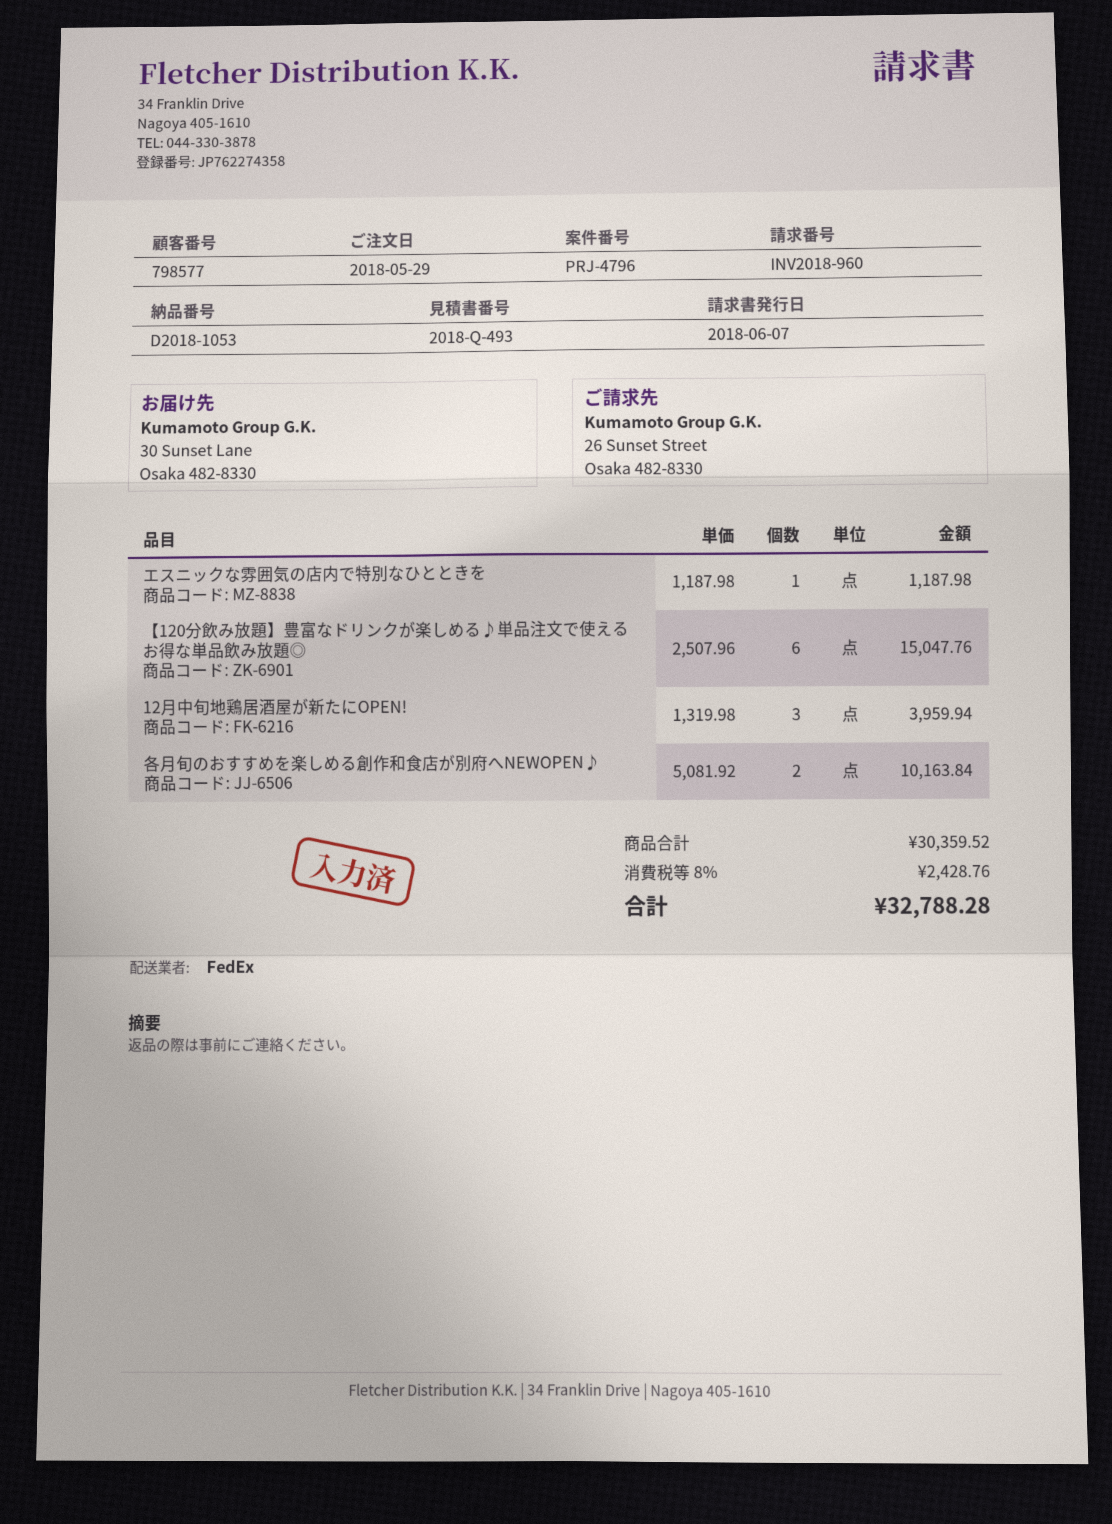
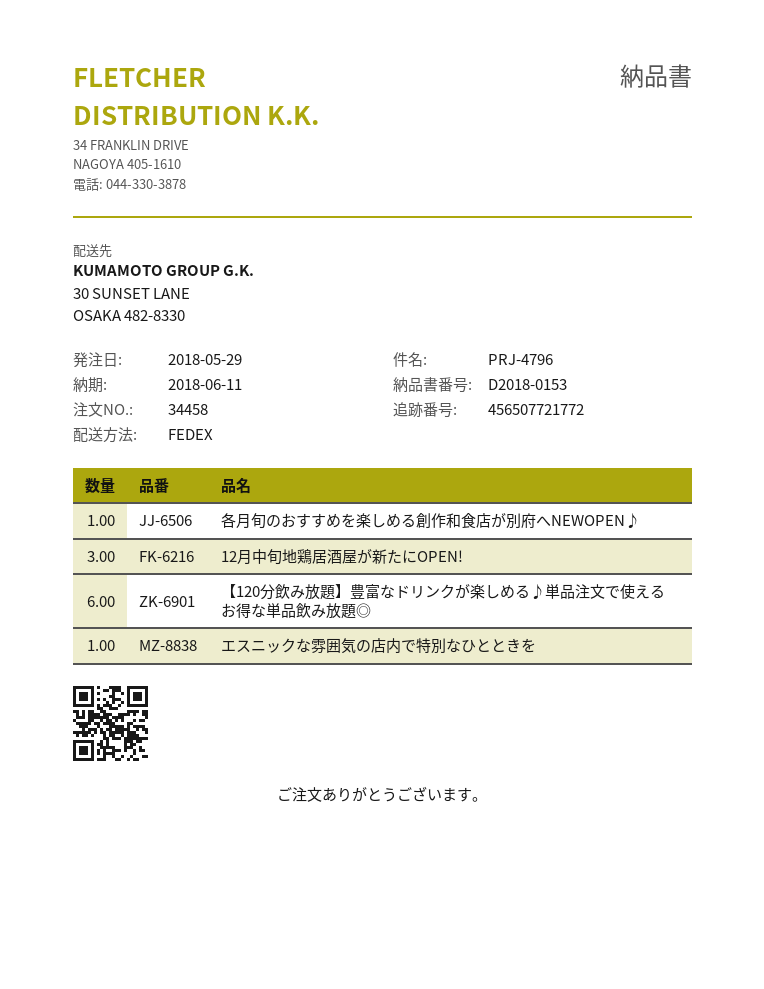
delivery note number: D2018-1053 -> D2018-0153
各月旬のおすすめを楽しめる創作和食店が別府へNEWOPEN♪: 2 -> 1

